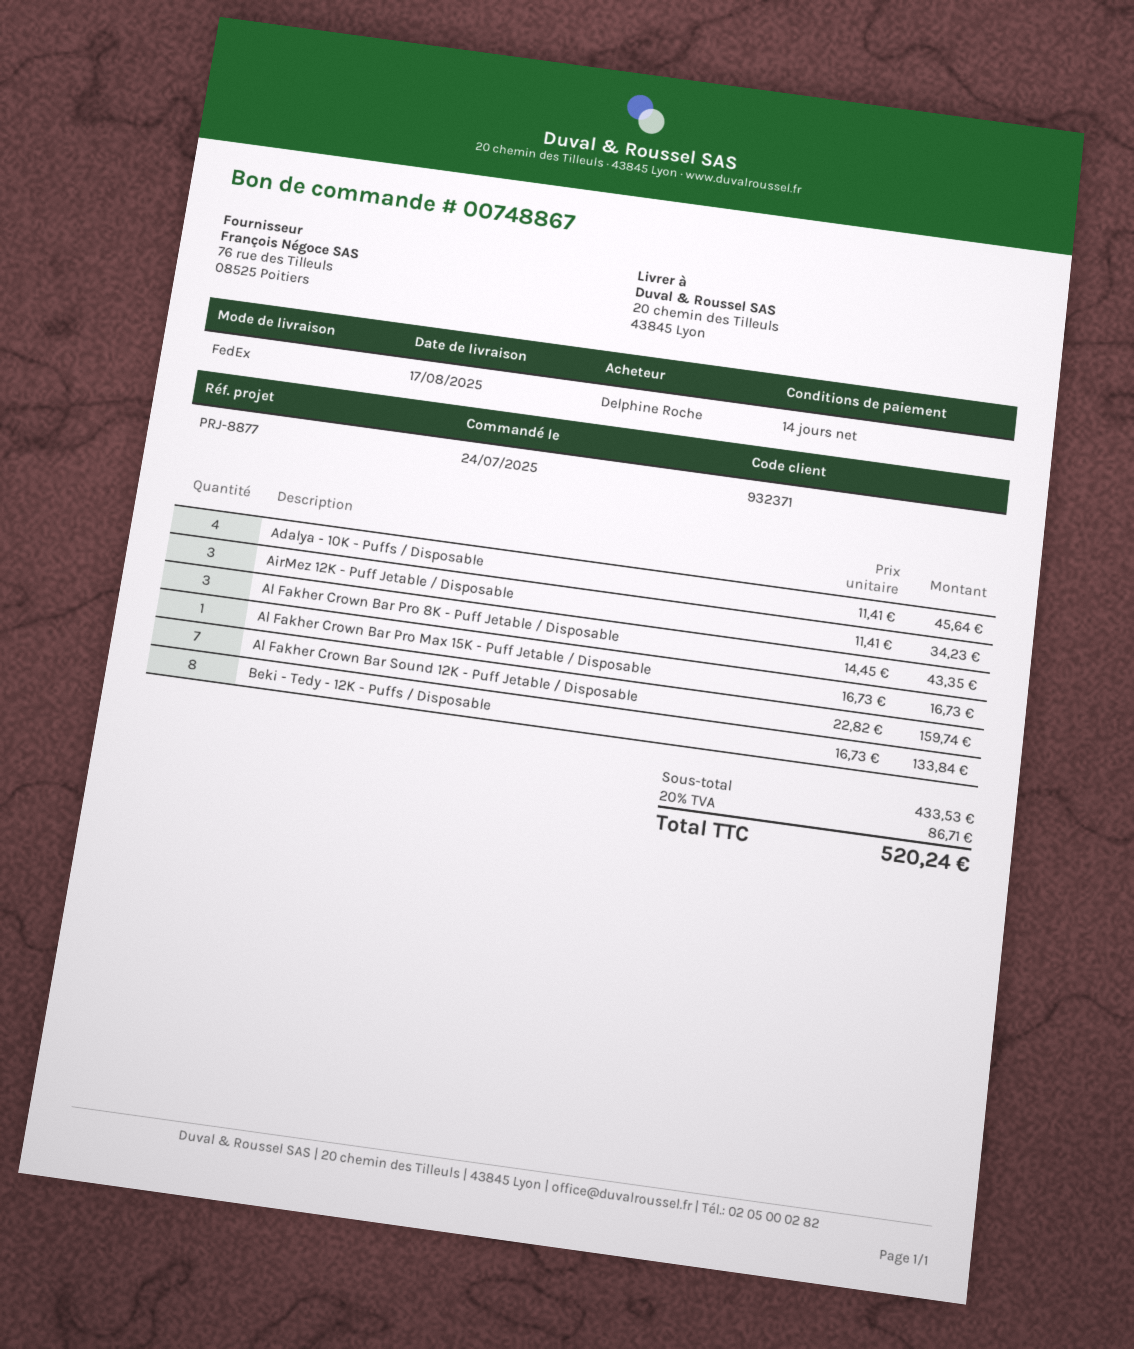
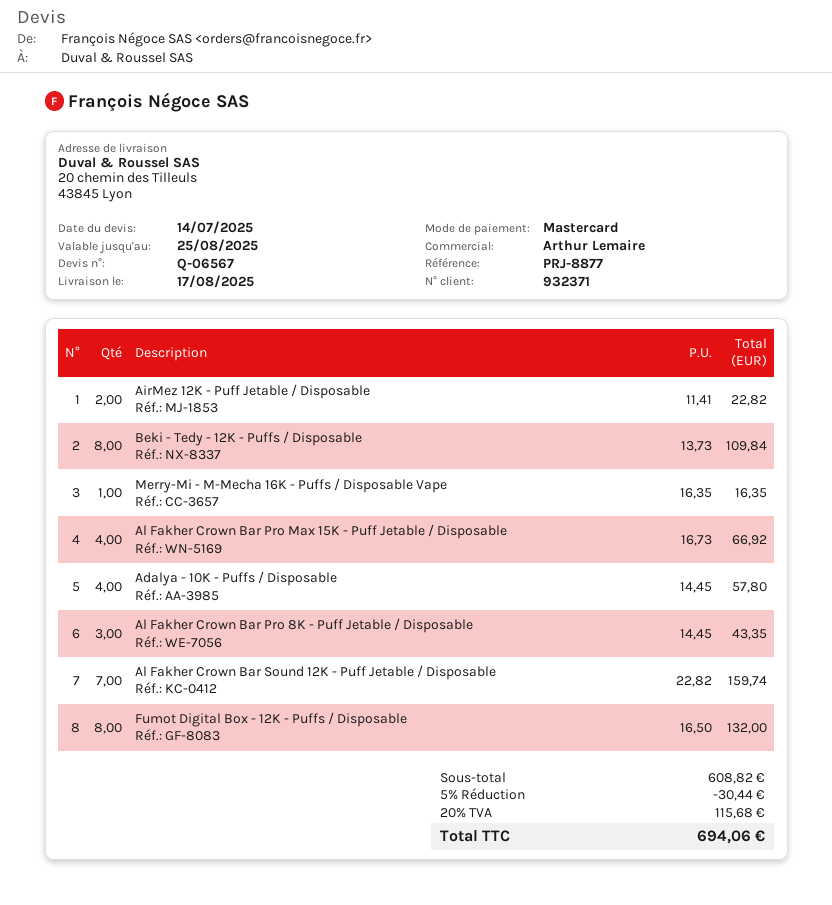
Adalya - 10K - Puffs / Disposable: 4 x 11.41 = 45.64 -> 4 x 14.45 = 57.80
AirMez 12K - Puff Jetable / Disposable: 3 x 11.41 = 34.23 -> 2 x 11.41 = 22.82
Al Fakher Crown Bar Pro Max 15K - Puff Jetable / Disposable: 1 x 16.73 = 16.73 -> 4 x 16.73 = 66.92
Beki - Tedy - 12K - Puffs / Disposable: 8 x 16.73 = 133.84 -> 8 x 13.73 = 109.84
Merry-Mi - M-Mecha 16K - Puffs / Disposable Vape: none -> 1 x 16.35 = 16.35
Fumot Digital Box - 12K - Puffs / Disposable: none -> 8 x 16.50 = 132.00
subtotal: 433.53 -> 608.82
discount: none -> 5% = 30.44
tax: 20% = 86.71 -> 20% = 115.68
total: 520.24 -> 694.06

